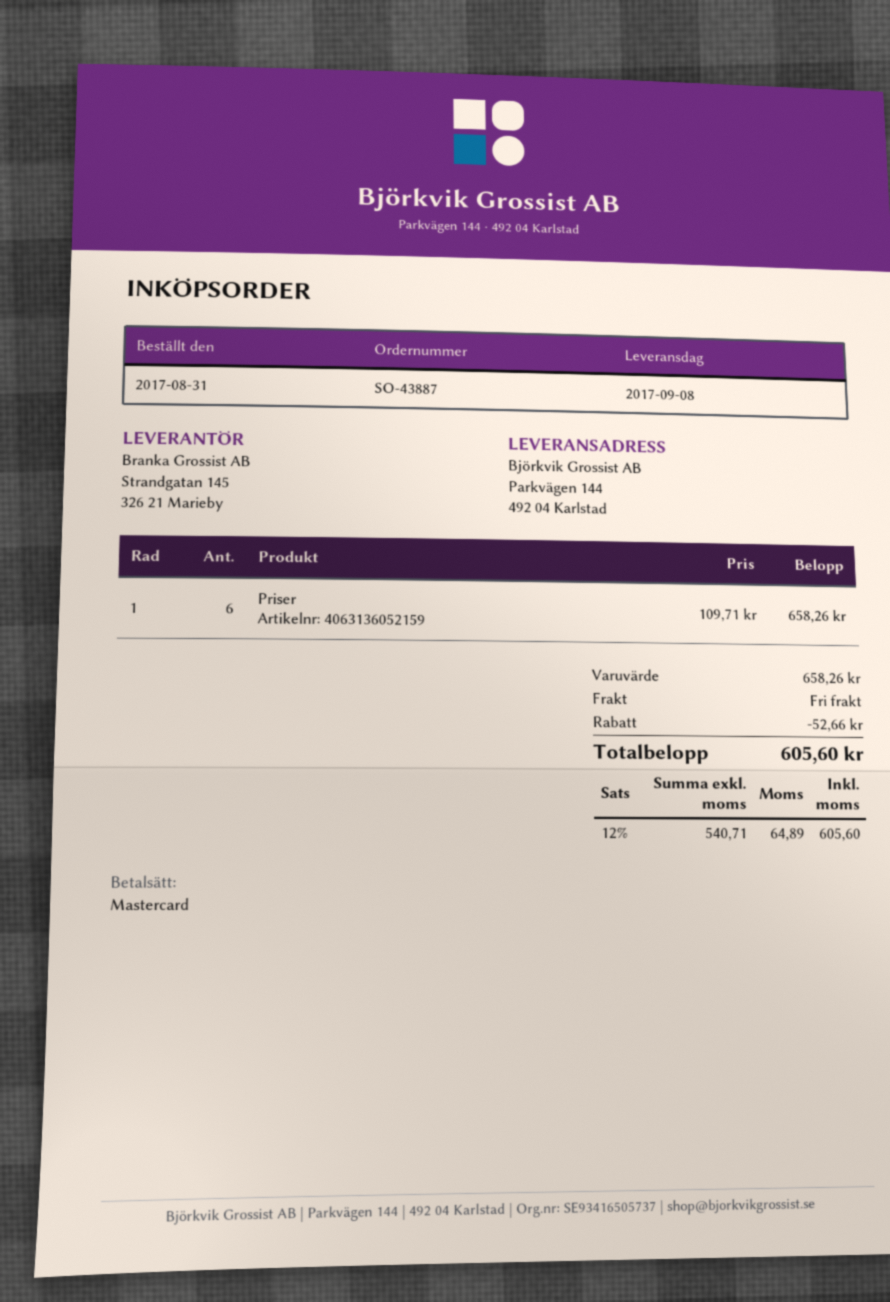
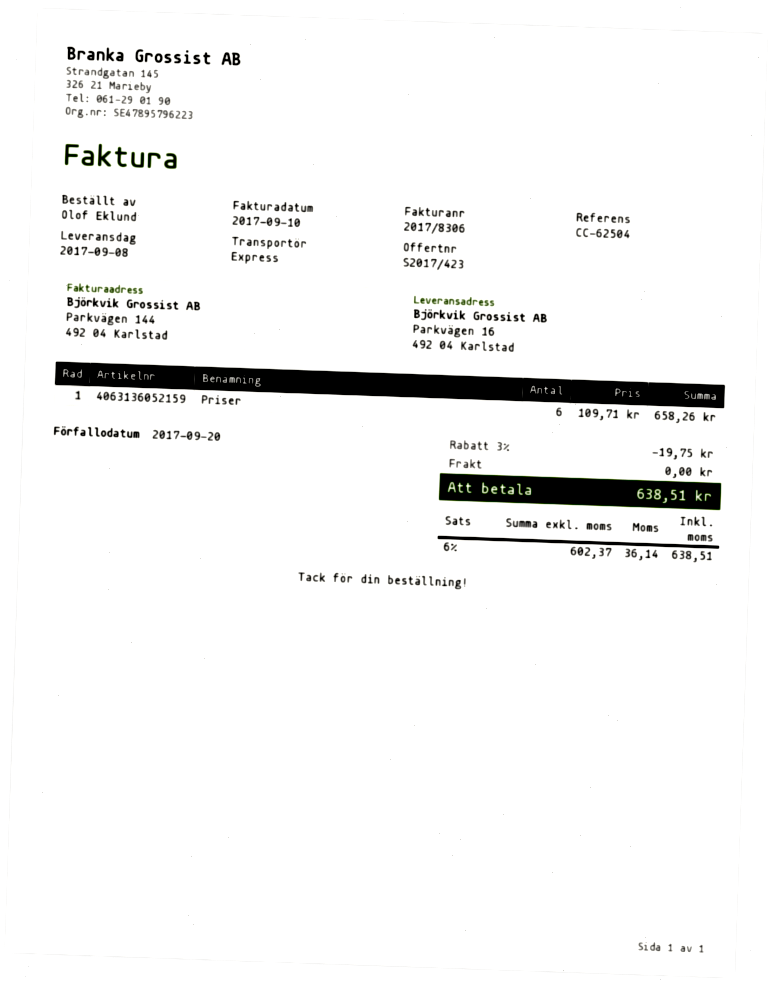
ship to: Parkvägen 144, 492 04 Karlstad -> Parkvägen 16, 492 04 Karlstad
discount: 52.66 -> 19.75
net: 540.71 -> 602.37
tax: 12% = 64.89 -> 6% = 36.14
total: 605.60 -> 638.51

